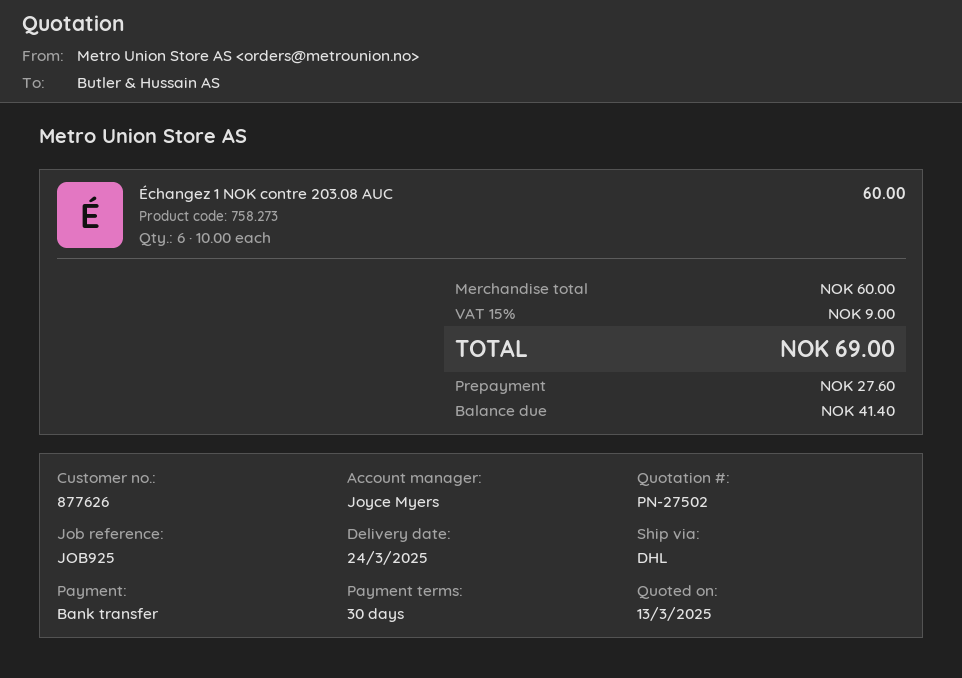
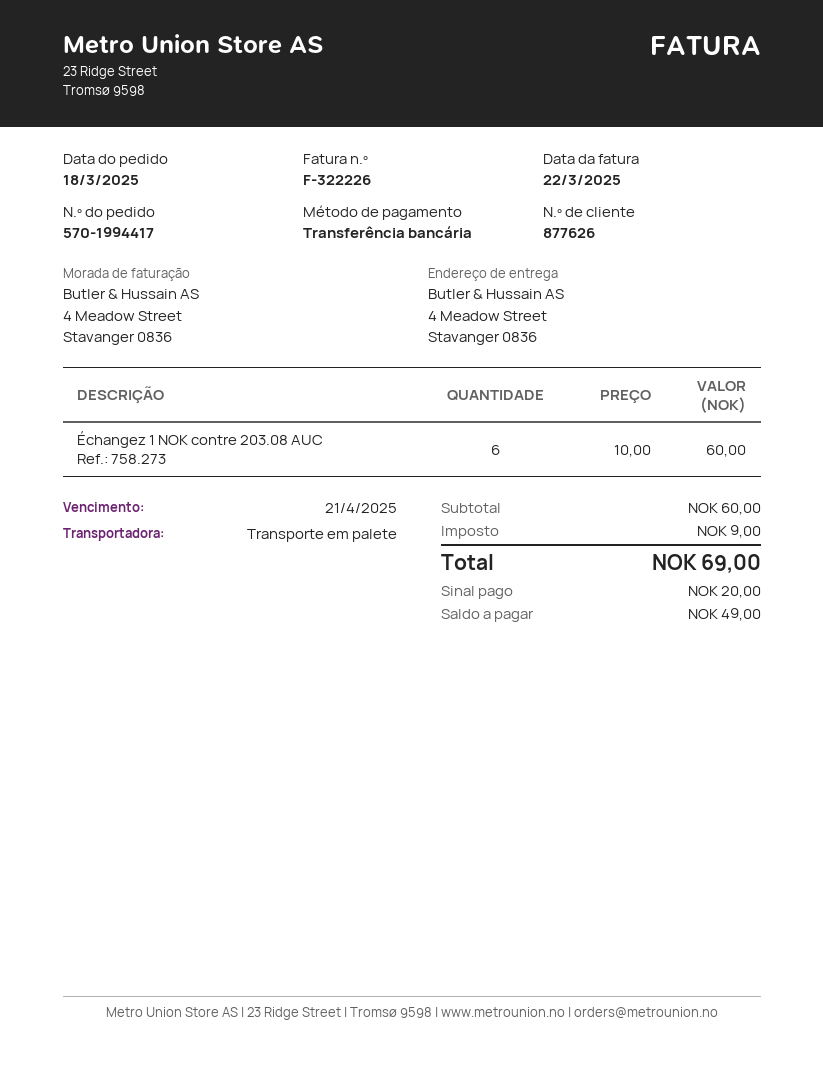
shipping method: DHL -> pallet freight
deposit: 27.60 -> 20.00
balance: 41.40 -> 49.00

